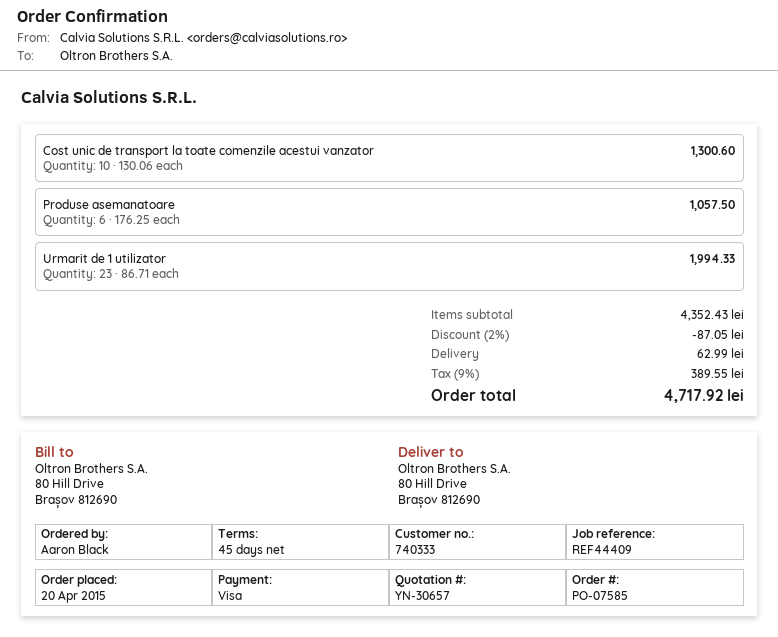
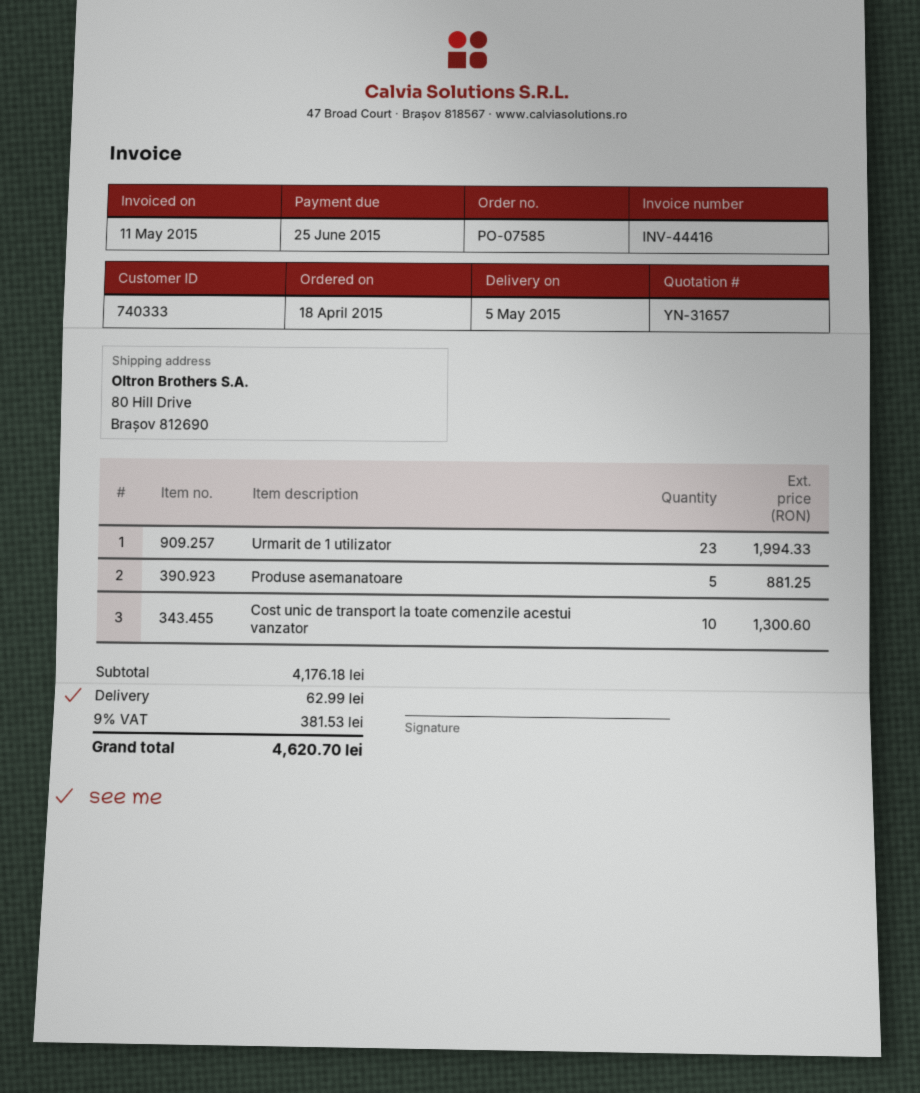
quote number: YN-30657 -> YN-31657
order date: 2015-04-20 -> 2015-04-18
Produse asemanatoare: 6 for 1057.50 -> 5 for 881.25
subtotal: 4352.43 -> 4176.18
discount: 2% = 87.05 -> none
tax: 9% = 389.55 -> 9% = 381.53
total: 4717.92 -> 4620.70

